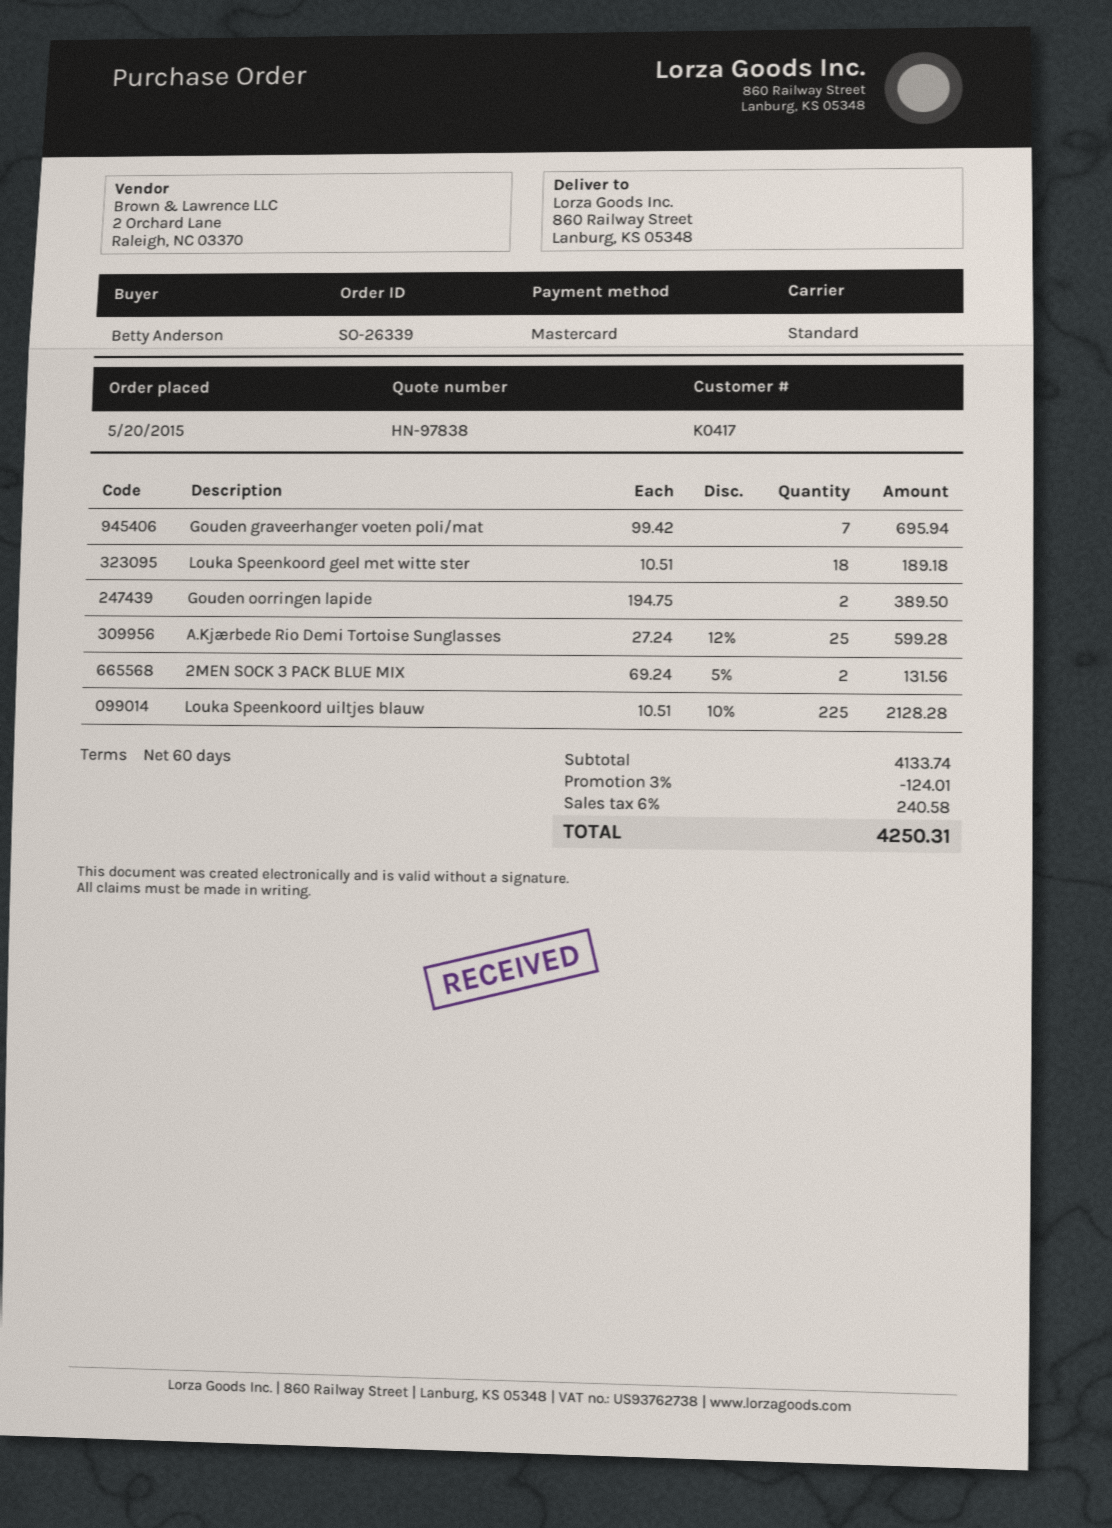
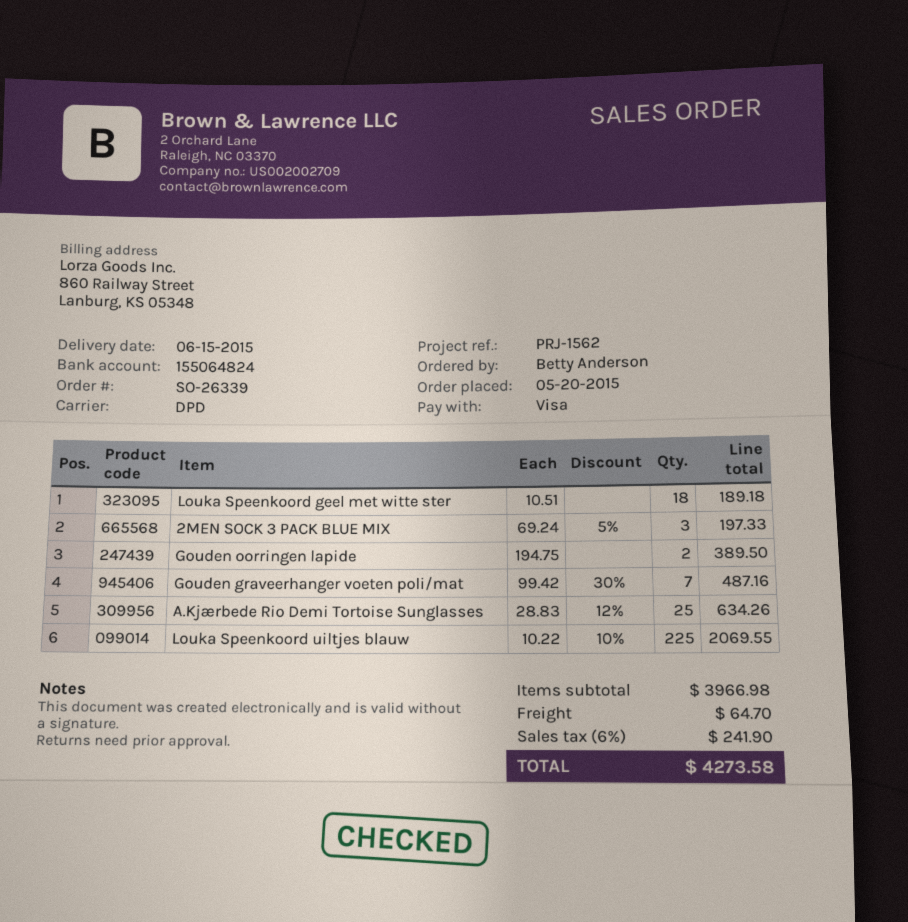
payment method: Mastercard -> Visa
shipping method: standard -> DPD
Gouden graveerhanger voeten poli/mat: 7 x 99.42 = 695.94 -> 7 x 99.42 - 30% = 487.16
A.Kjærbede Rio Demi Tortoise Sunglasses: 25 x 27.24 - 12% = 599.28 -> 25 x 28.83 - 12% = 634.26
2MEN SOCK 3 PACK BLUE MIX: 2 x 69.24 - 5% = 131.56 -> 3 x 69.24 - 5% = 197.33
Louka Speenkoord uiltjes blauw: 225 x 10.51 - 10% = 2128.28 -> 225 x 10.22 - 10% = 2069.55
subtotal: 4133.74 -> 3966.98
discount: 3% = 124.01 -> none
shipping: none -> 64.70
tax: 6% = 240.58 -> 6% = 241.90
total: 4250.31 -> 4273.58

